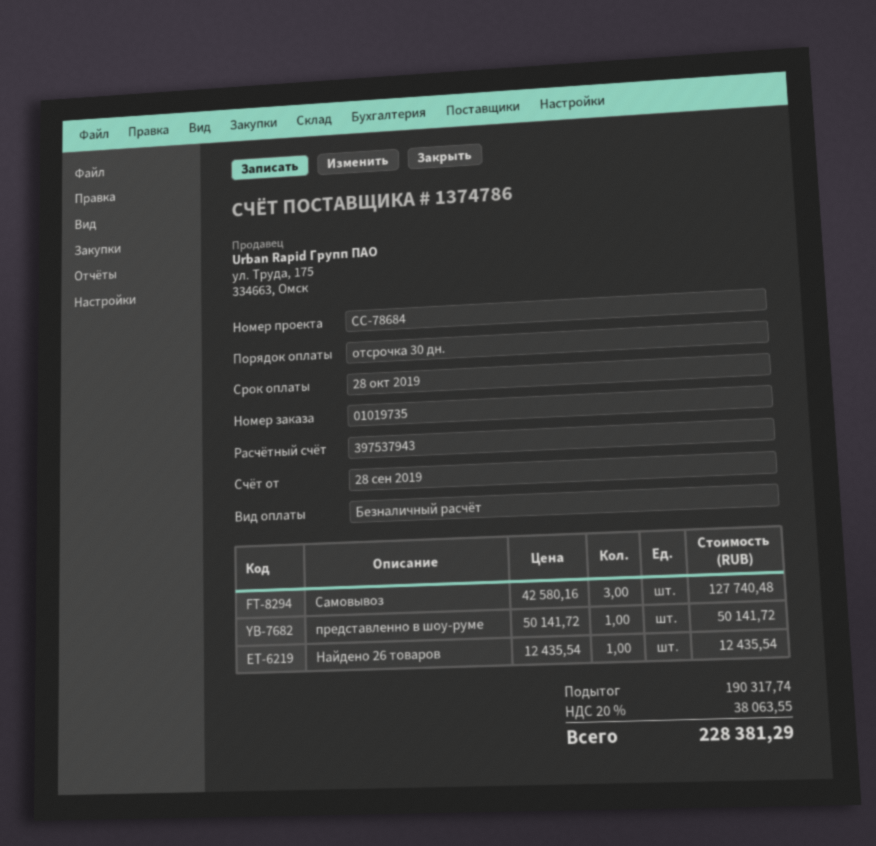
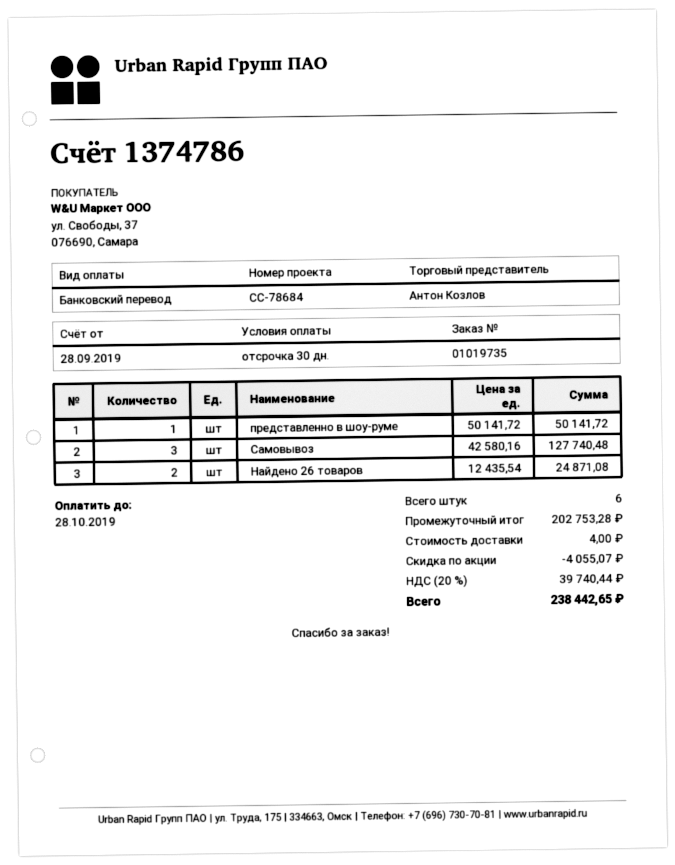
Найдено 26 товаров: 1 x 12435.54 = 12435.54 -> 2 x 12435.54 = 24871.08
subtotal: 190317.74 -> 202753.28
discount: none -> 4055.07
shipping: none -> 4.00
tax: 20% = 38063.55 -> 20% = 39740.44
total: 228381.29 -> 238442.65

